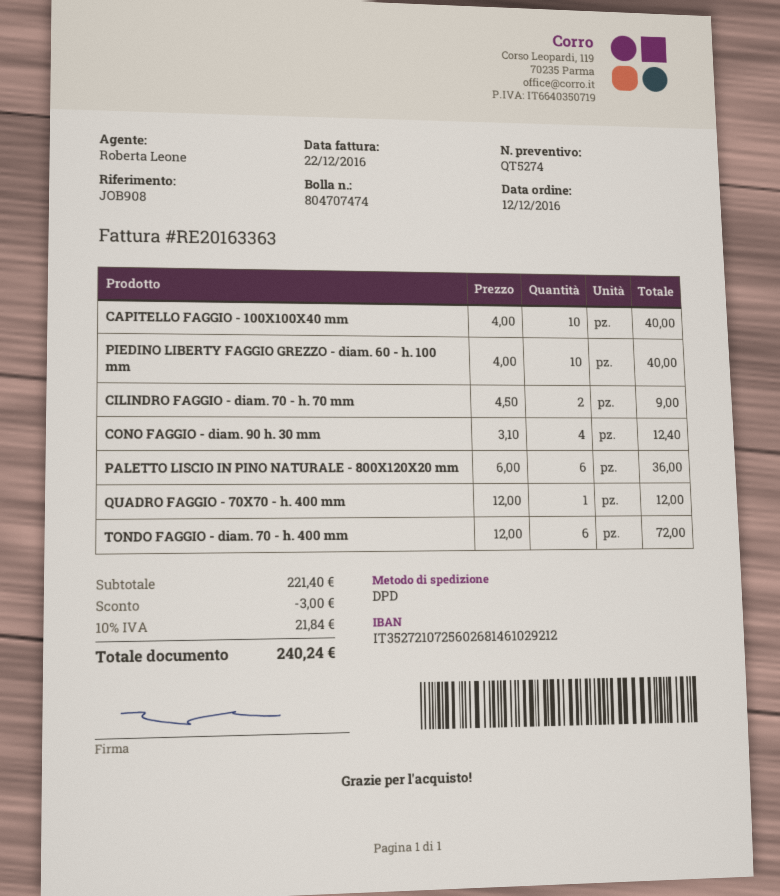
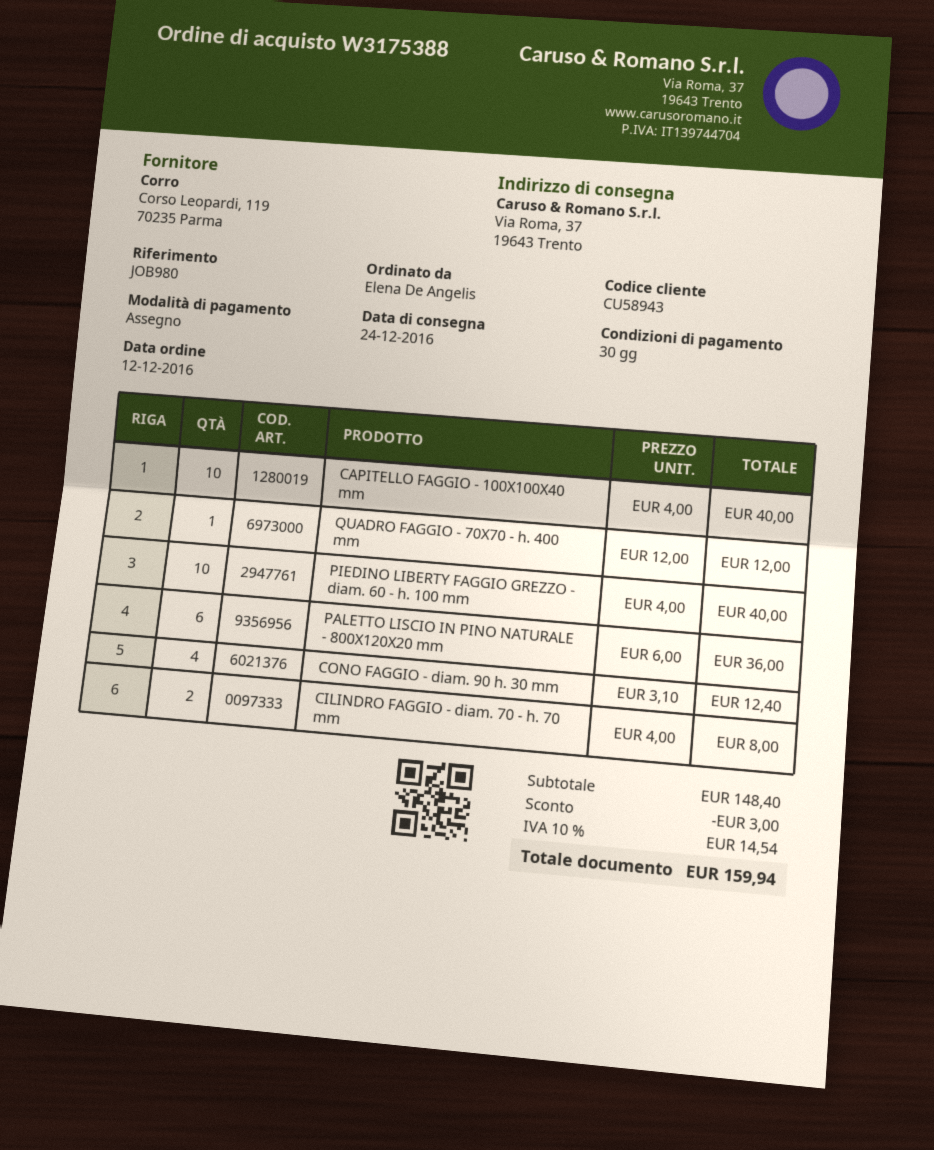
reference: JOB908 -> JOB980
CILINDRO FAGGIO - diam. 70 - h. 70 mm: 2 x 4.50 = 9.00 -> 2 x 4.00 = 8.00
TONDO FAGGIO - diam. 70 - h. 400 mm: 6 x 12.00 = 72.00 -> none
subtotal: 221.40 -> 148.40
tax: 10% = 21.84 -> 10% = 14.54
total: 240.24 -> 159.94

